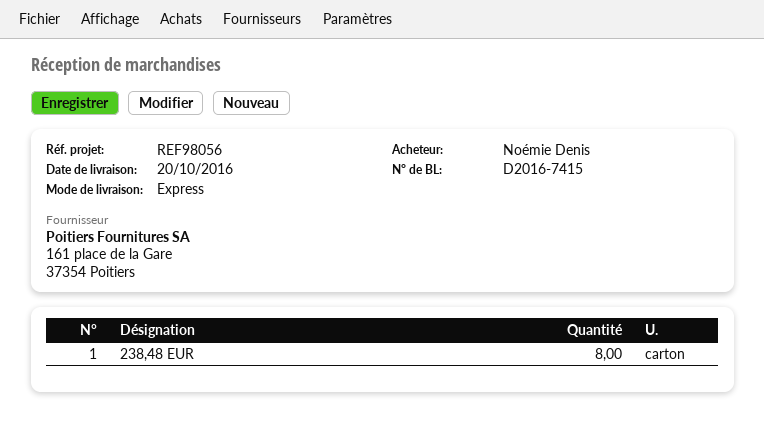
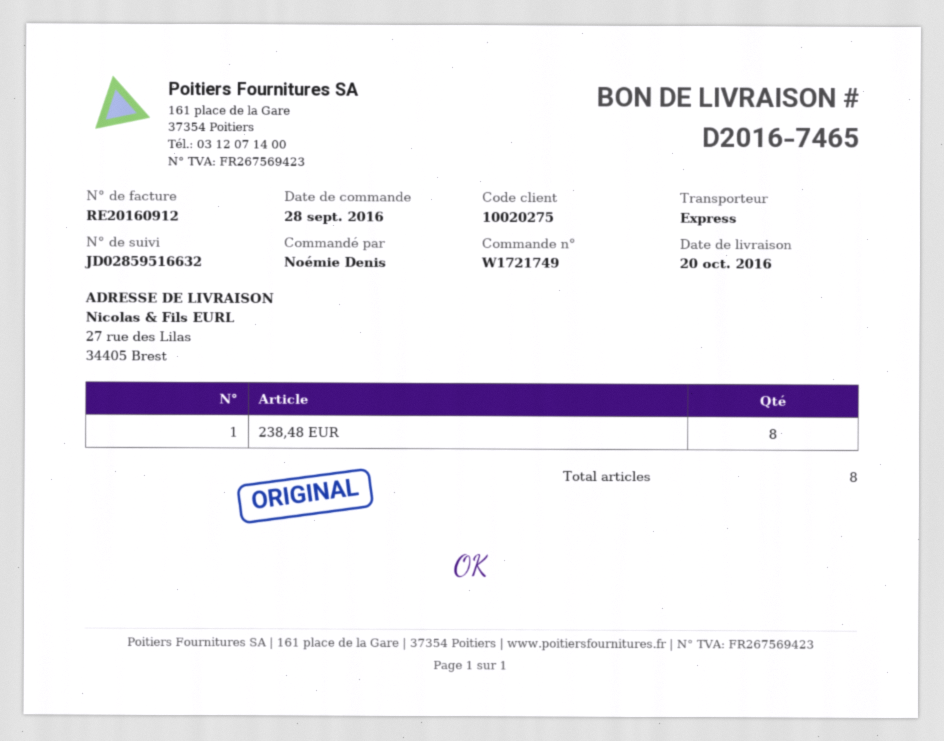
delivery note number: D2016-7415 -> D2016-7465

